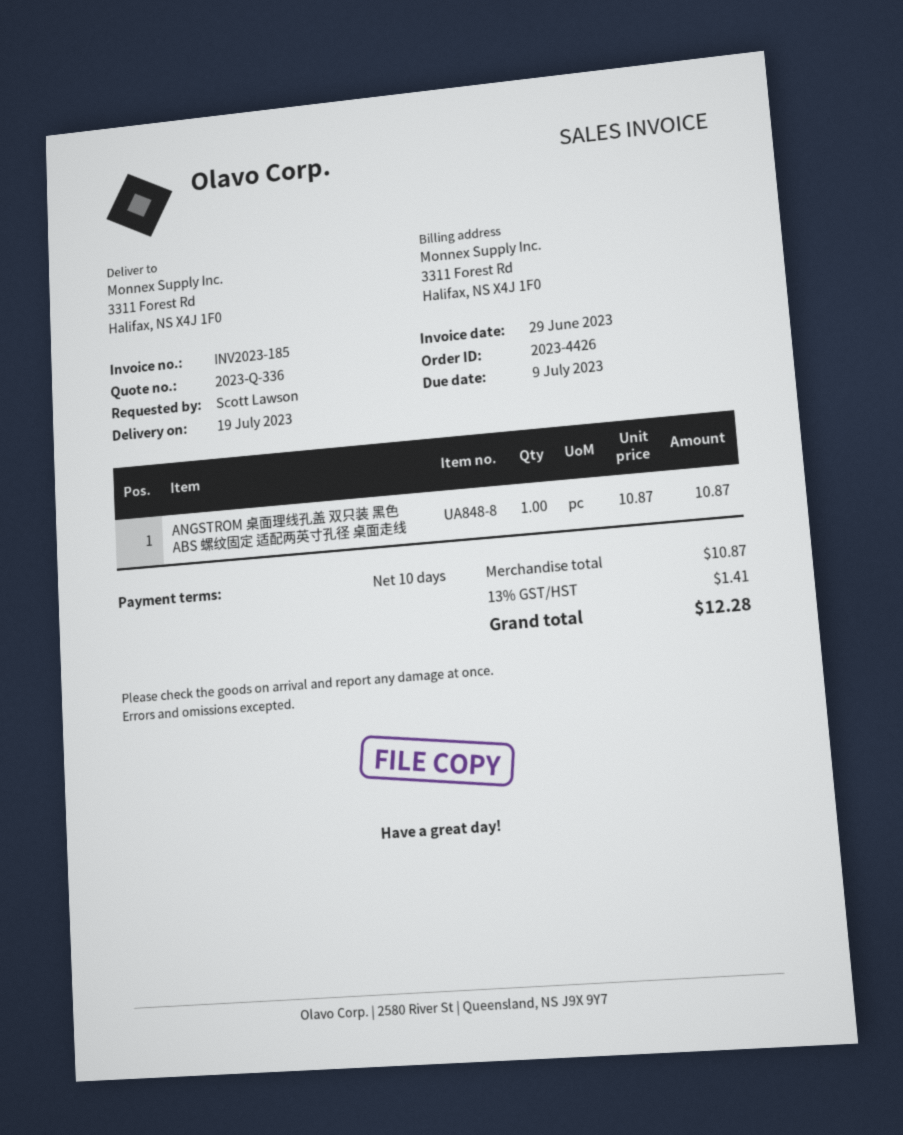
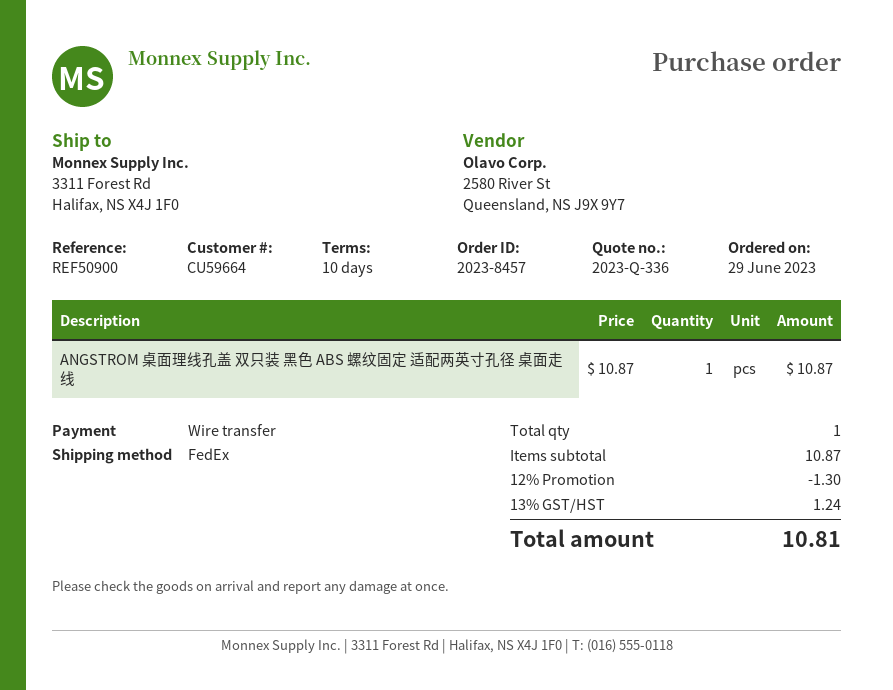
order number: 2023-4426 -> 2023-8457
discount: none -> 12% = 1.30
tax: 13% = 1.41 -> 13% = 1.24
total: 12.28 -> 10.81

